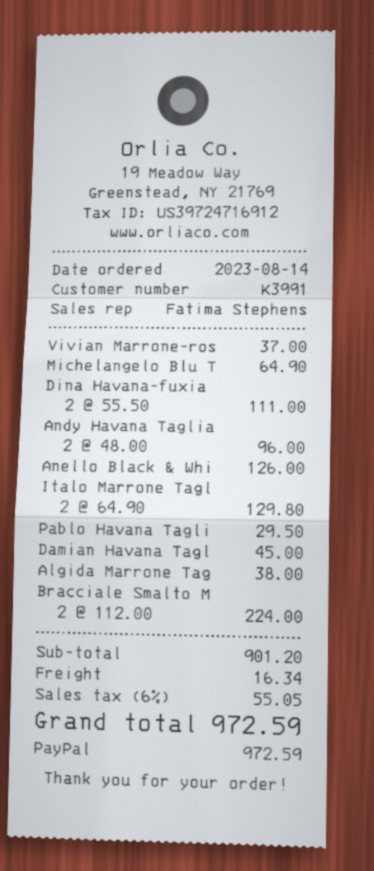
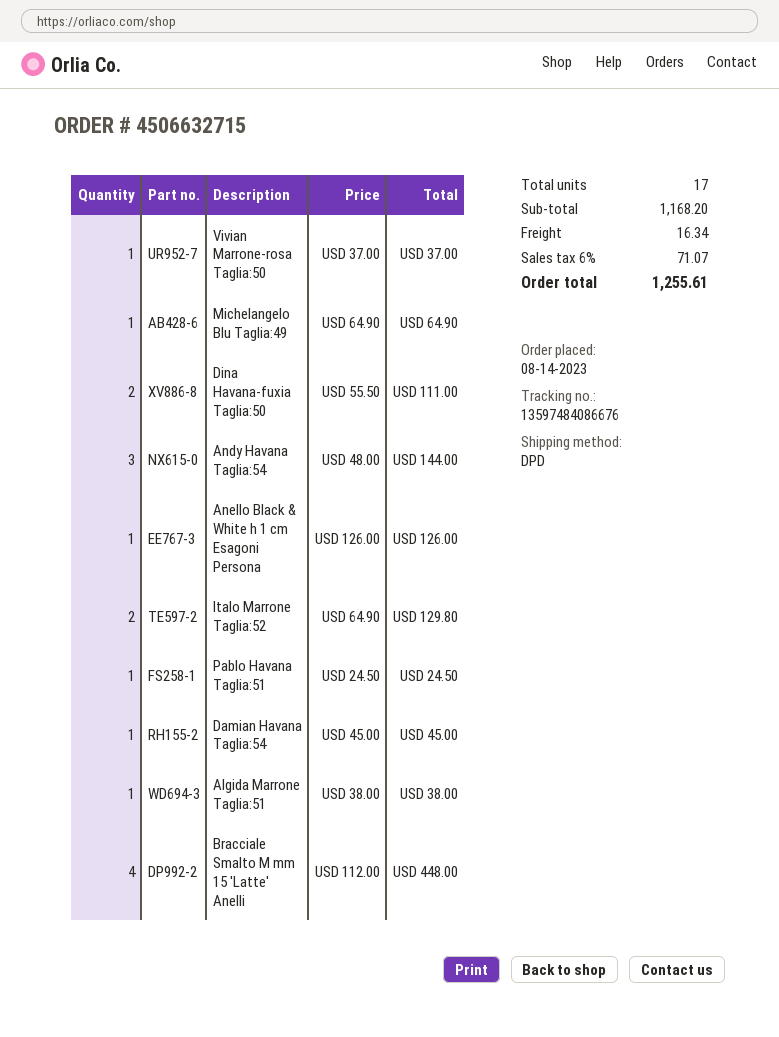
Andy Havana Taglia: 2 x 48.00 = 96.00 -> 3 x 48.00 = 144.00
Pablo Havana Tagli: 1 x 29.50 = 29.50 -> 1 x 24.50 = 24.50
Bracciale Smalto M: 2 x 112.00 = 224.00 -> 4 x 112.00 = 448.00
subtotal: 901.20 -> 1168.20
tax: 6% = 55.05 -> 6% = 71.07
total: 972.59 -> 1255.61

